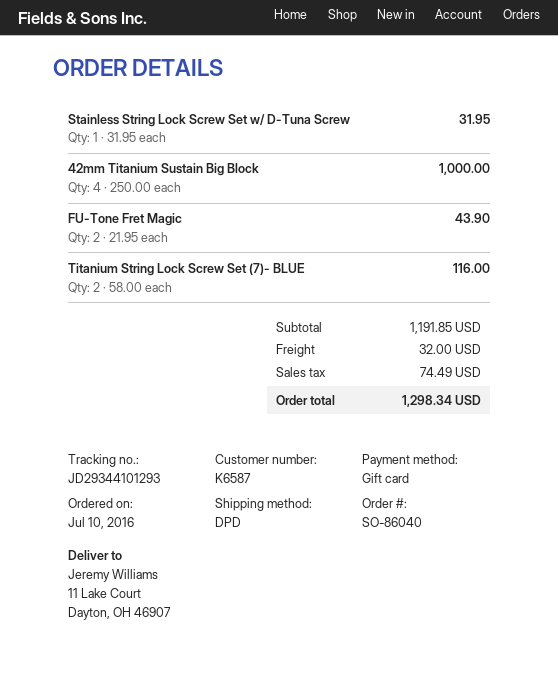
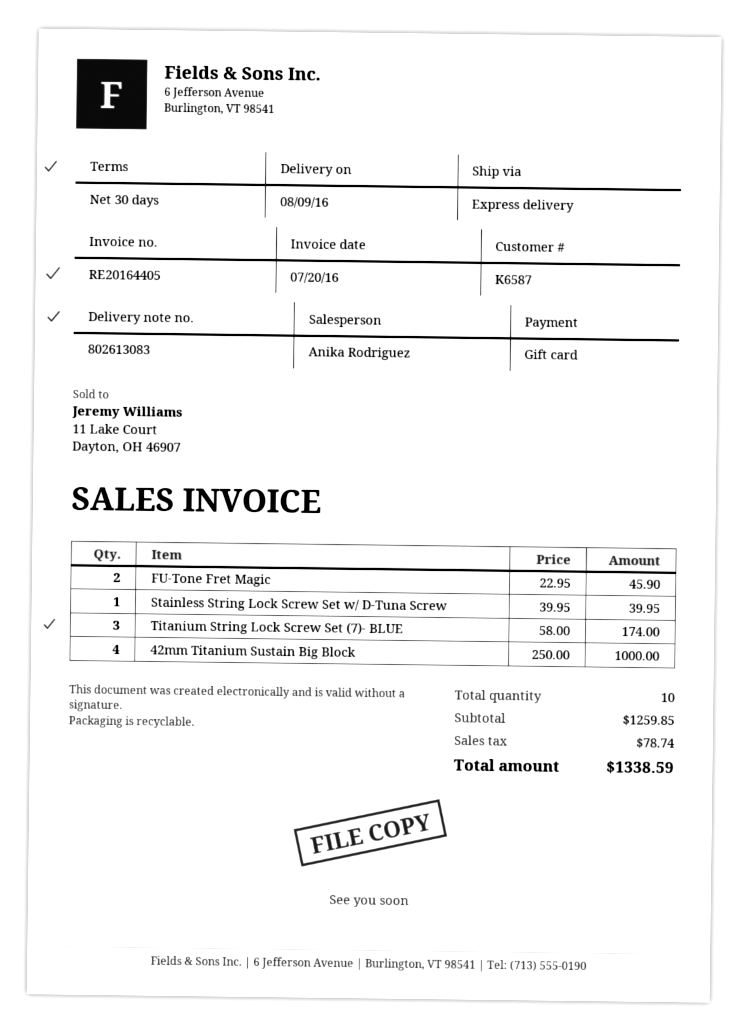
shipping method: DPD -> express
Stainless String Lock Screw Set w/ D-Tuna Screw: 1 x 31.95 = 31.95 -> 1 x 39.95 = 39.95
FU-Tone Fret Magic: 2 x 21.95 = 43.90 -> 2 x 22.95 = 45.90
Titanium String Lock Screw Set (7)- BLUE: 2 x 58.00 = 116.00 -> 3 x 58.00 = 174.00
subtotal: 1191.85 -> 1259.85
shipping: 32.00 -> none
tax: 74.49 -> 78.74
total: 1298.34 -> 1338.59

